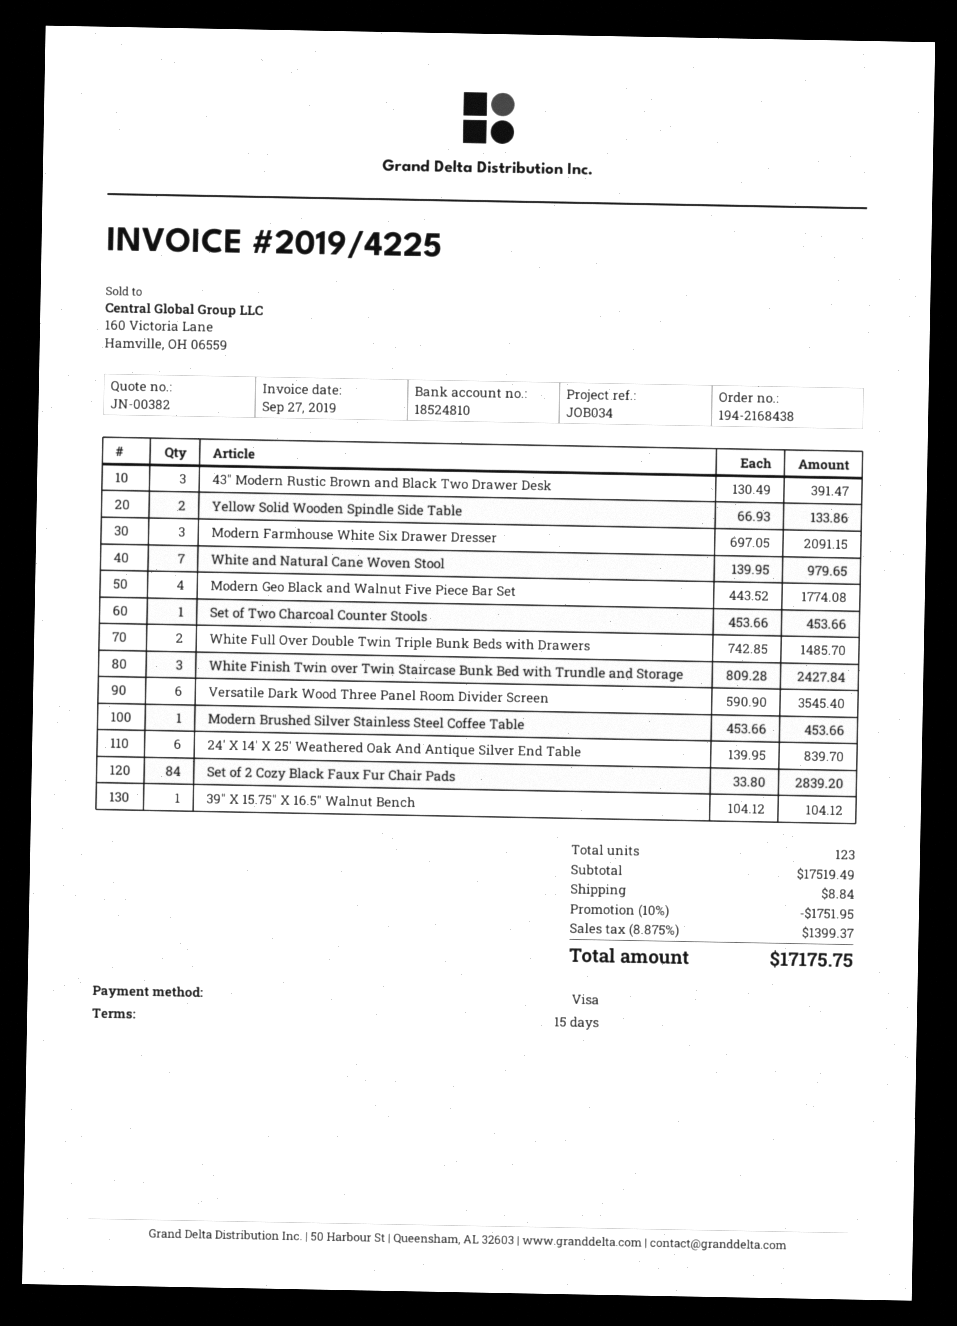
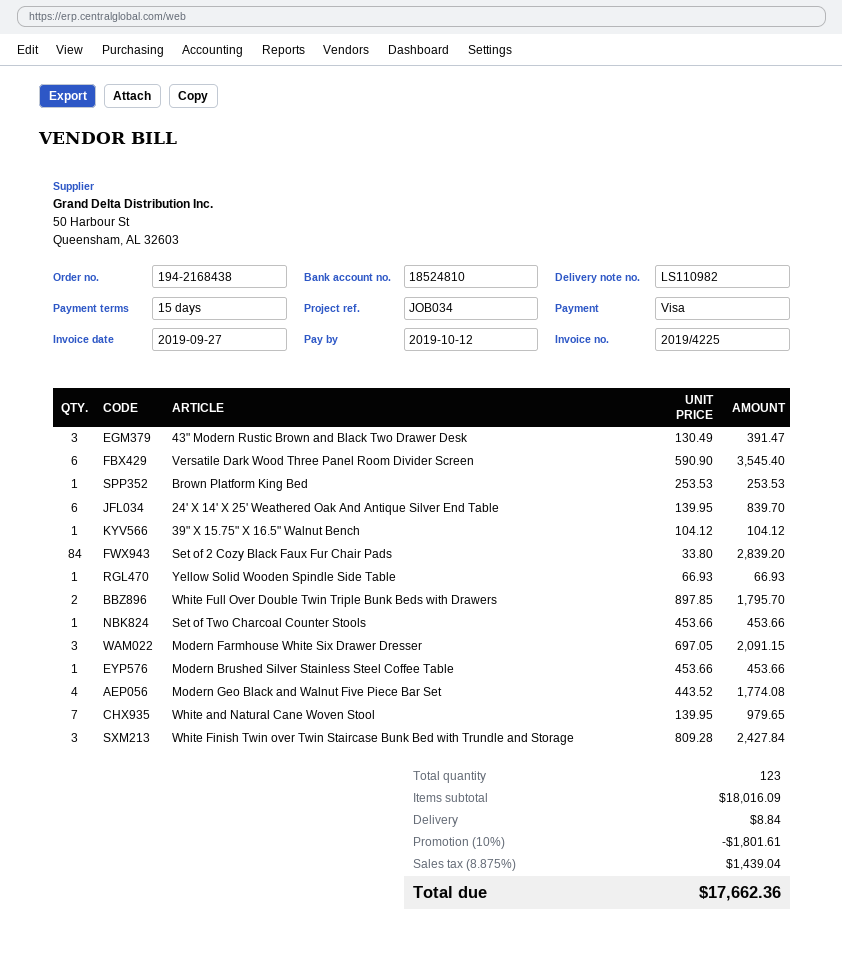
Yellow Solid Wooden Spindle Side Table: 2 x 66.93 = 133.86 -> 1 x 66.93 = 66.93
White Full Over Double Twin Triple Bunk Beds with Drawers: 2 x 742.85 = 1485.70 -> 2 x 897.85 = 1795.70
Brown Platform King Bed: none -> 1 x 253.53 = 253.53
subtotal: 17519.49 -> 18016.09
discount: 10% = 1751.95 -> 10% = 1801.61
tax: 8.875% = 1399.37 -> 8.875% = 1439.04
total: 17175.75 -> 17662.36

